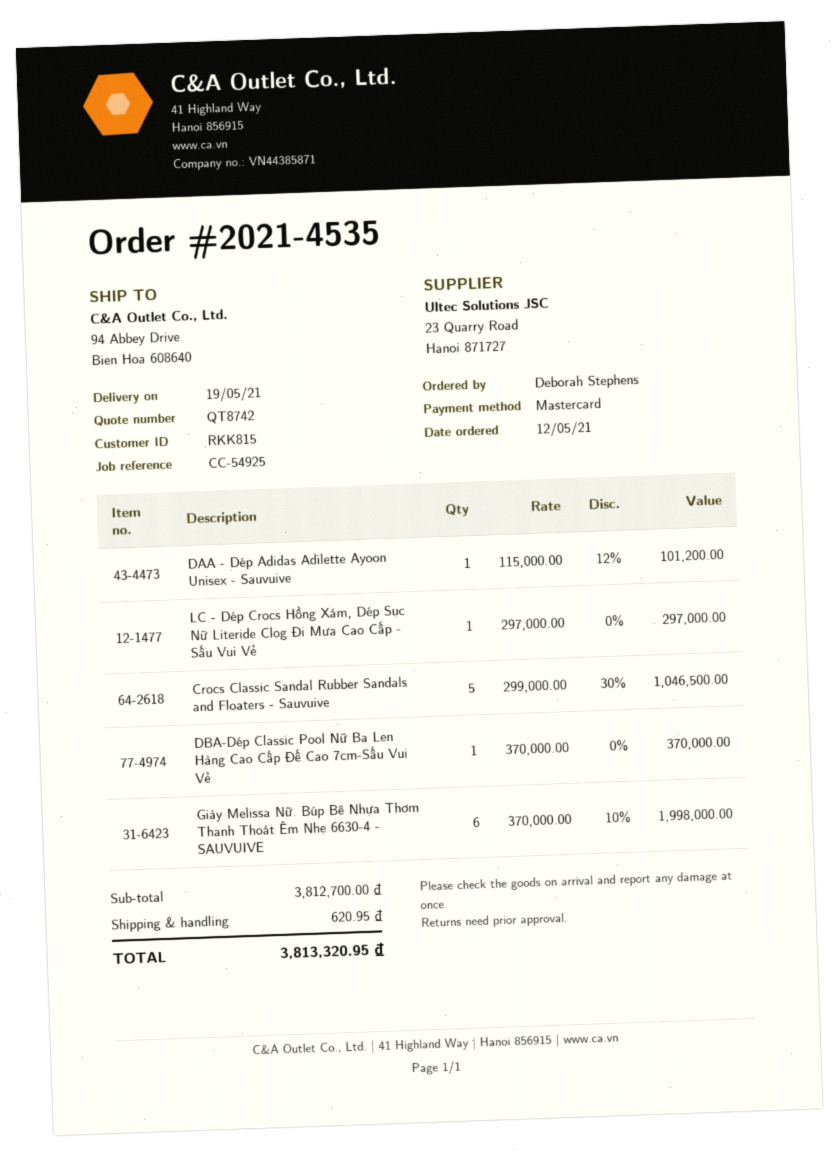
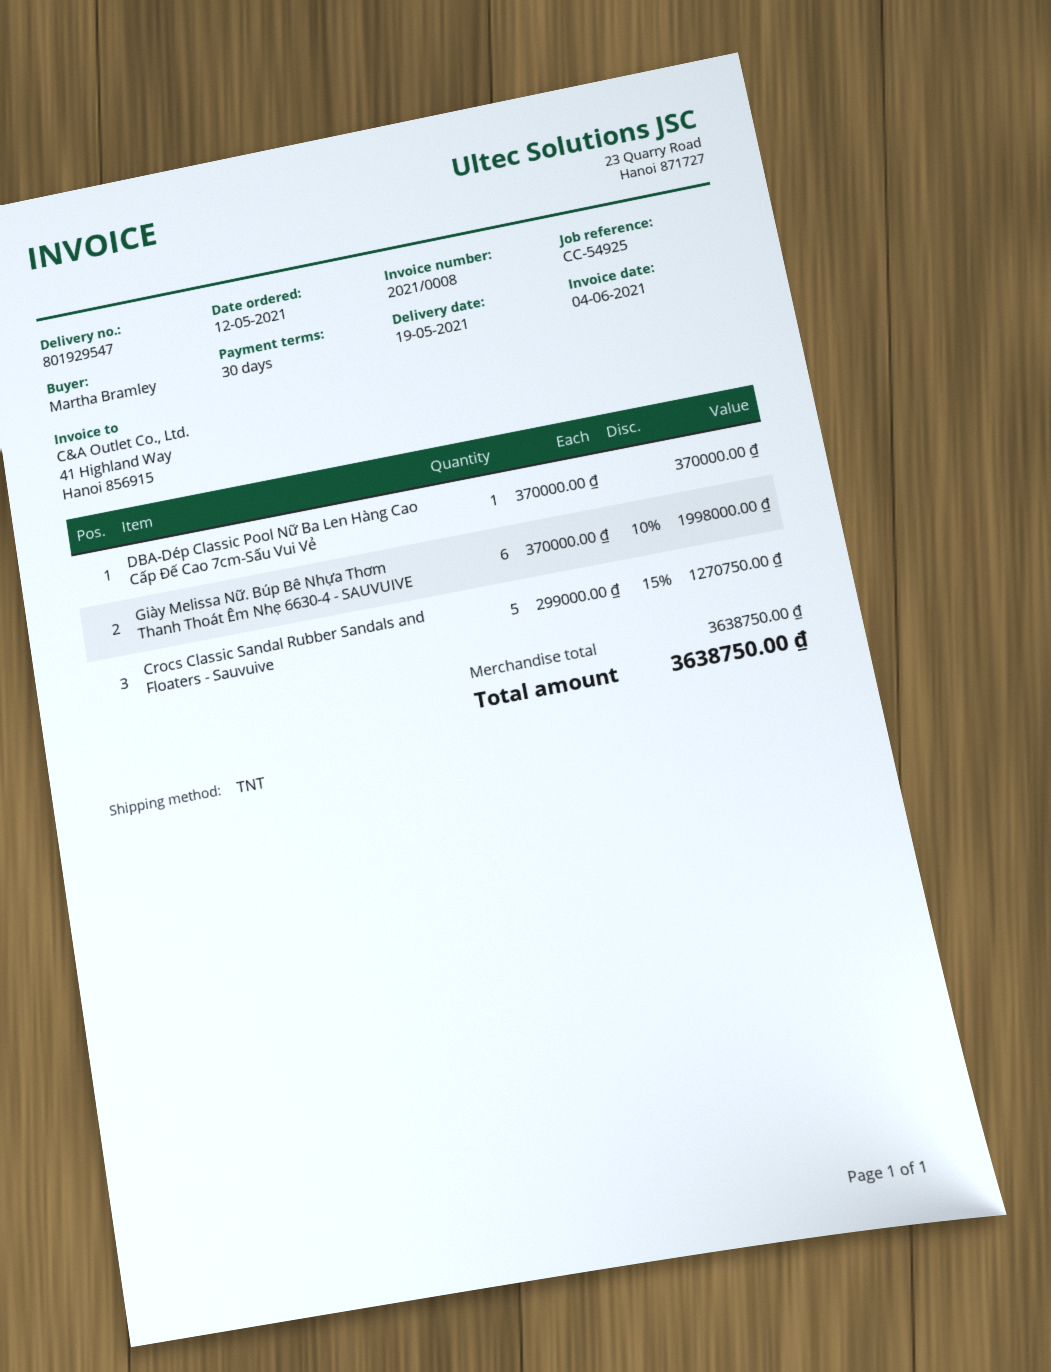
ordered by: Deborah Stephens -> Martha Bramley
DAA - Dép Adidas Adilette Ayoon Unisex - Sauvuive: 1 x 115000.00 - 12% = 101200.00 -> none
LC - Dép Crocs Hồng Xám, Dép Sục Nữ Literide Clog Đi Mưa Cao Cấp - Sấu Vui Vẻ: 1 x 297000.00 = 297000.00 -> none
Crocs Classic Sandal Rubber Sandals and Floaters - Sauvuive: 5 x 299000.00 - 30% = 1046500.00 -> 5 x 299000.00 - 15% = 1270750.00
subtotal: 3812700.00 -> 3638750.00
shipping: 620.95 -> none
total: 3813320.95 -> 3638750.00

